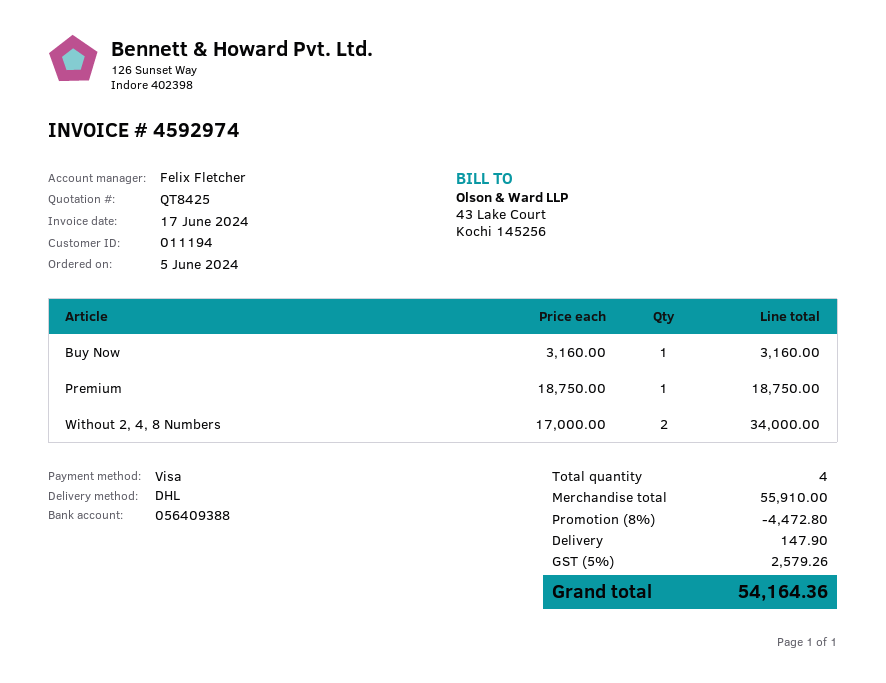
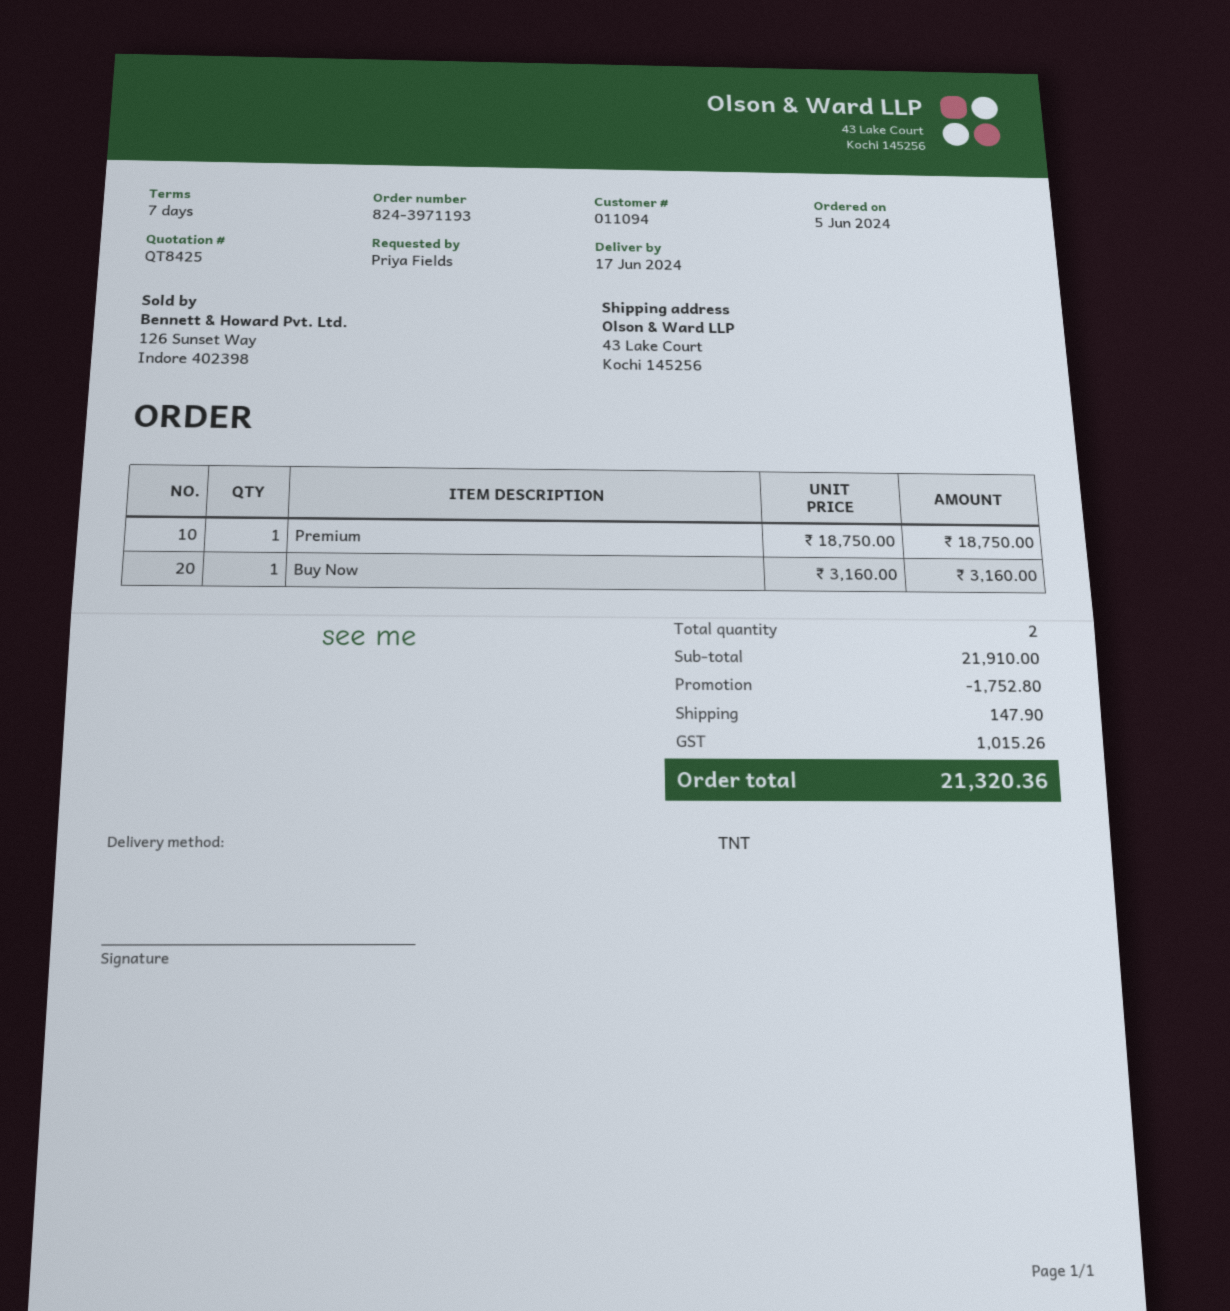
customer number: 011194 -> 011094
shipping method: DHL -> TNT
Without 2, 4, 8 Numbers: 2 x 17000.00 = 34000.00 -> none
total quantity: 4 -> 2
subtotal: 55910.00 -> 21910.00
discount: 4472.80 -> 1752.80
tax: 2579.26 -> 1015.26
total: 54164.36 -> 21320.36

